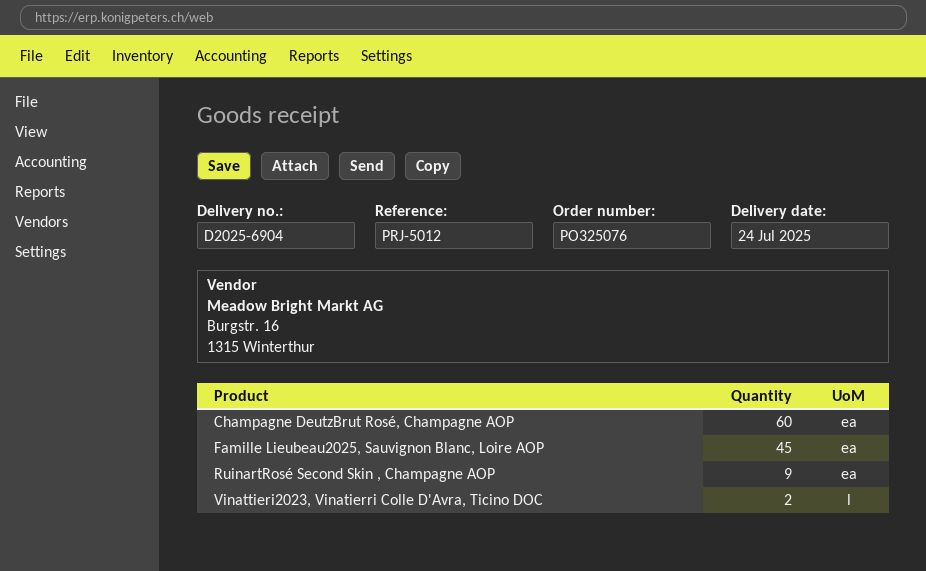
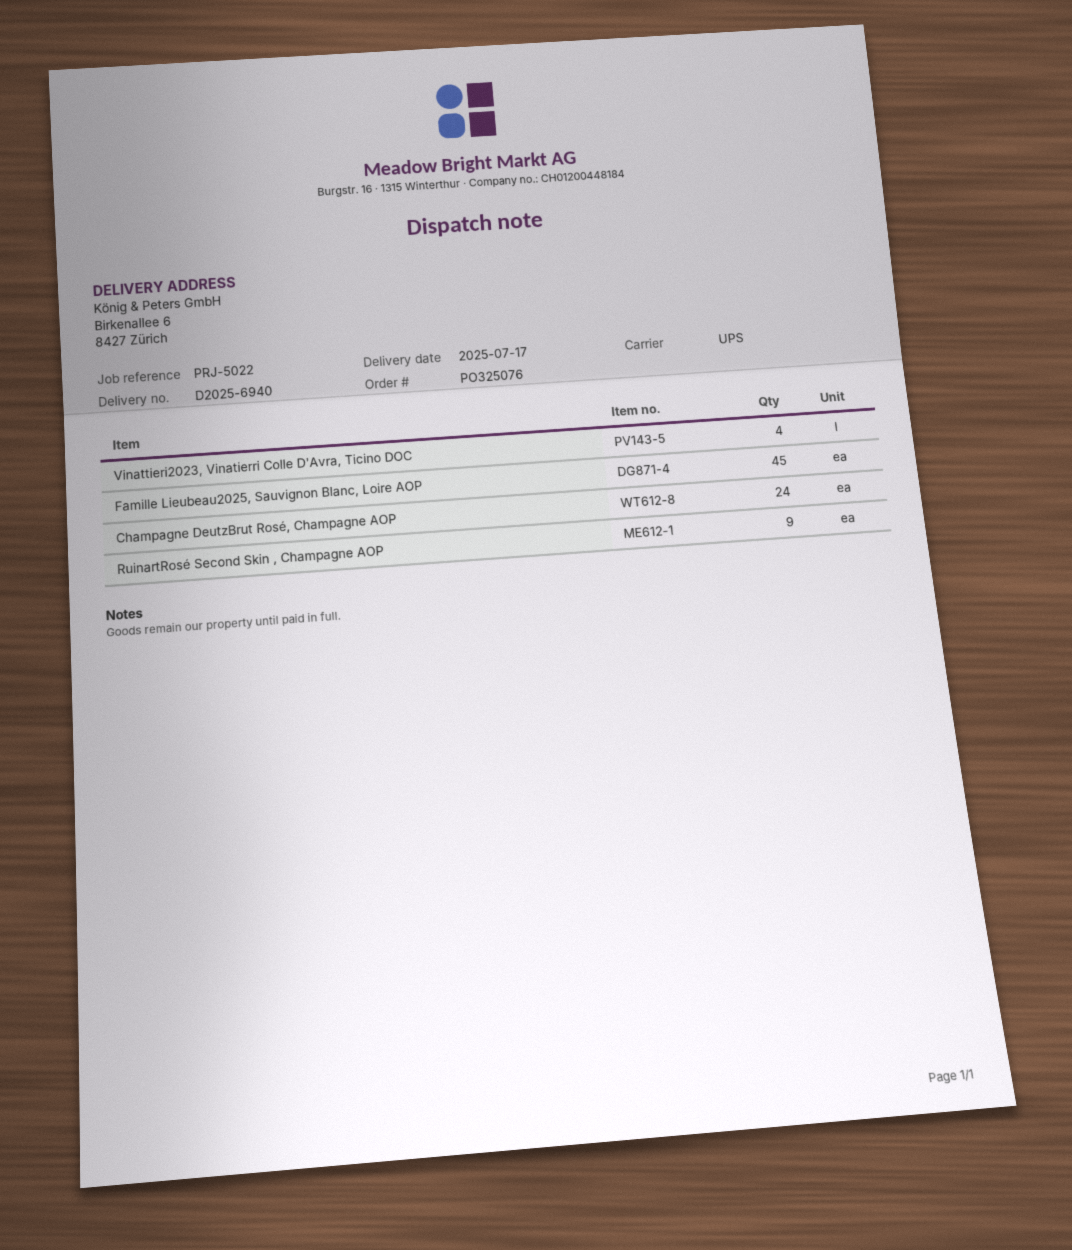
delivery note number: D2025-6904 -> D2025-6940
delivery date: 2025-07-24 -> 2025-07-17
reference: PRJ-5012 -> PRJ-5022
Champagne DeutzBrut Rosé, Champagne AOP: 60 -> 24
Vinattieri2023, Vinatierri Colle D'Avra, Ticino DOC: 2 -> 4

